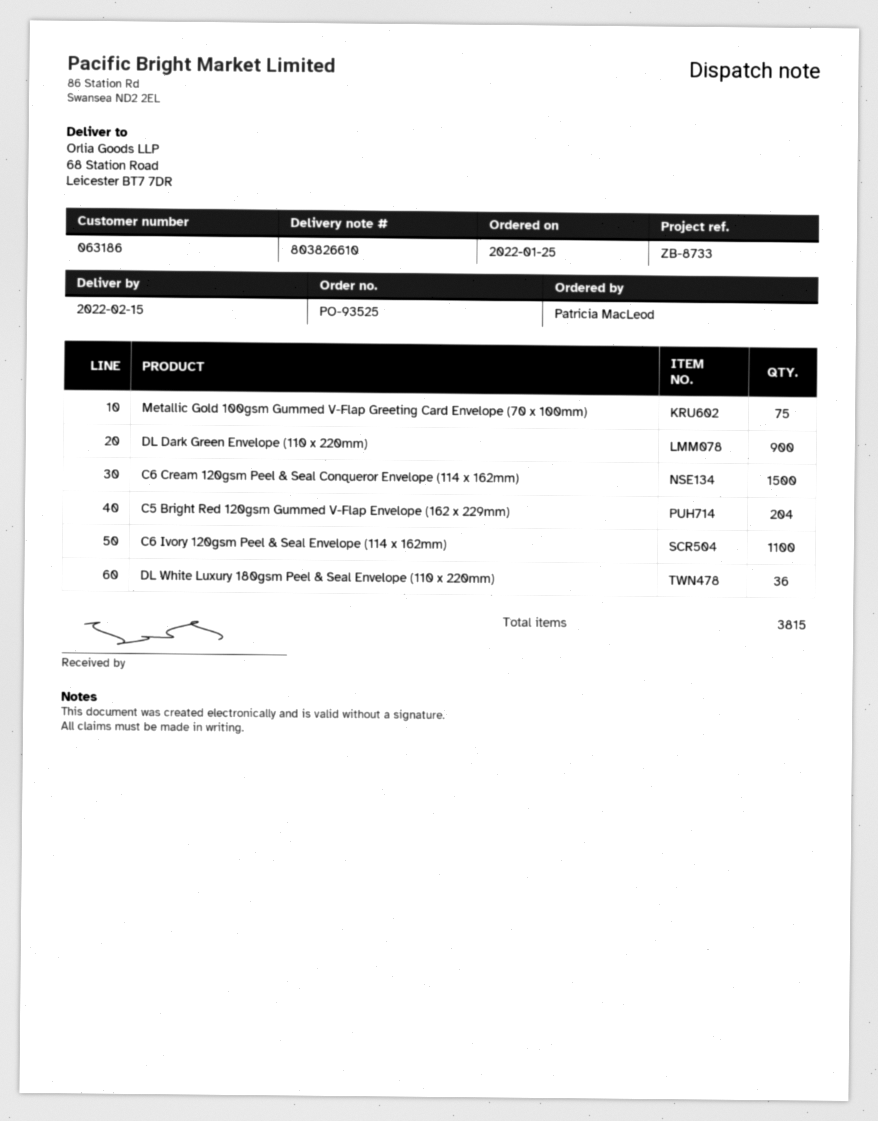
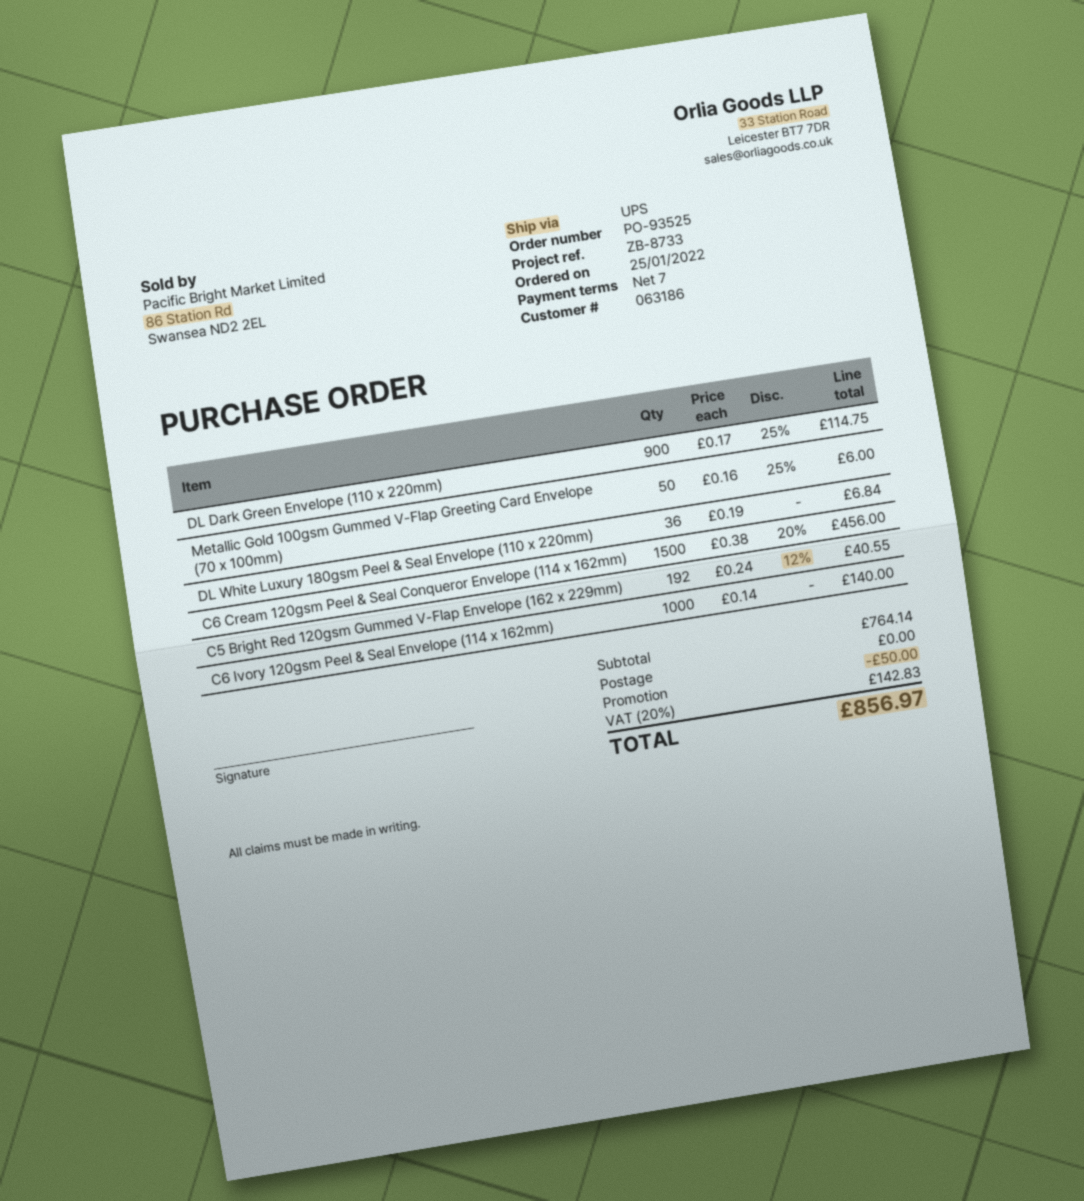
Metallic Gold 100gsm Gummed V-Flap Greeting Card Envelope (70 x 100mm): 75 -> 50
C5 Bright Red 120gsm Gummed V-Flap Envelope (162 x 229mm): 204 -> 192
C6 Ivory 120gsm Peel & Seal Envelope (114 x 162mm): 1100 -> 1000

